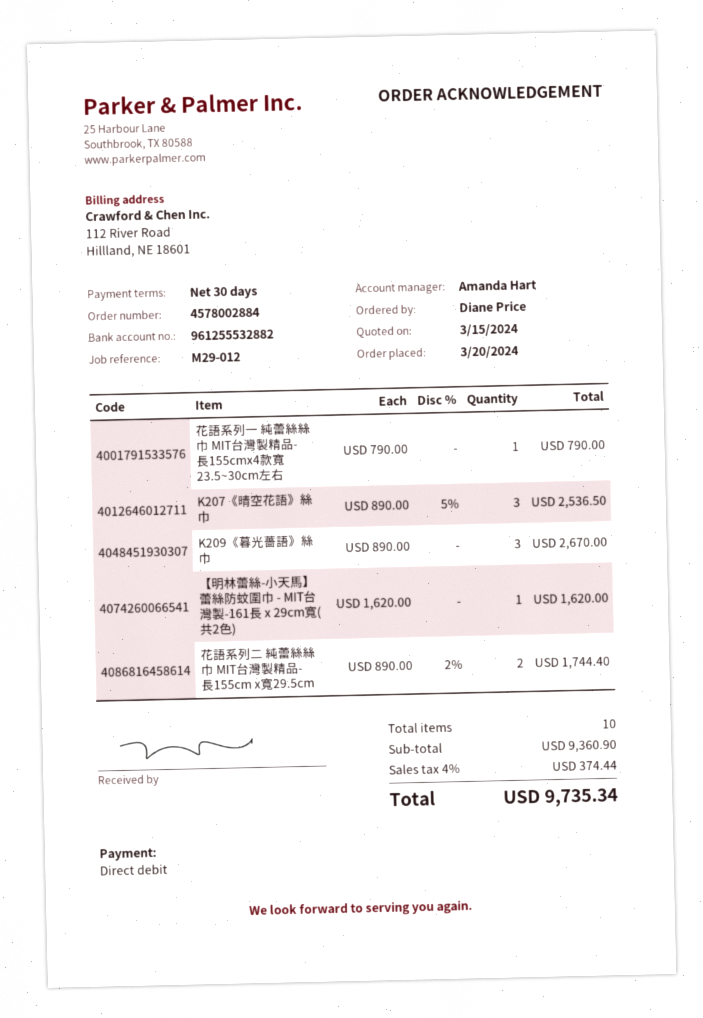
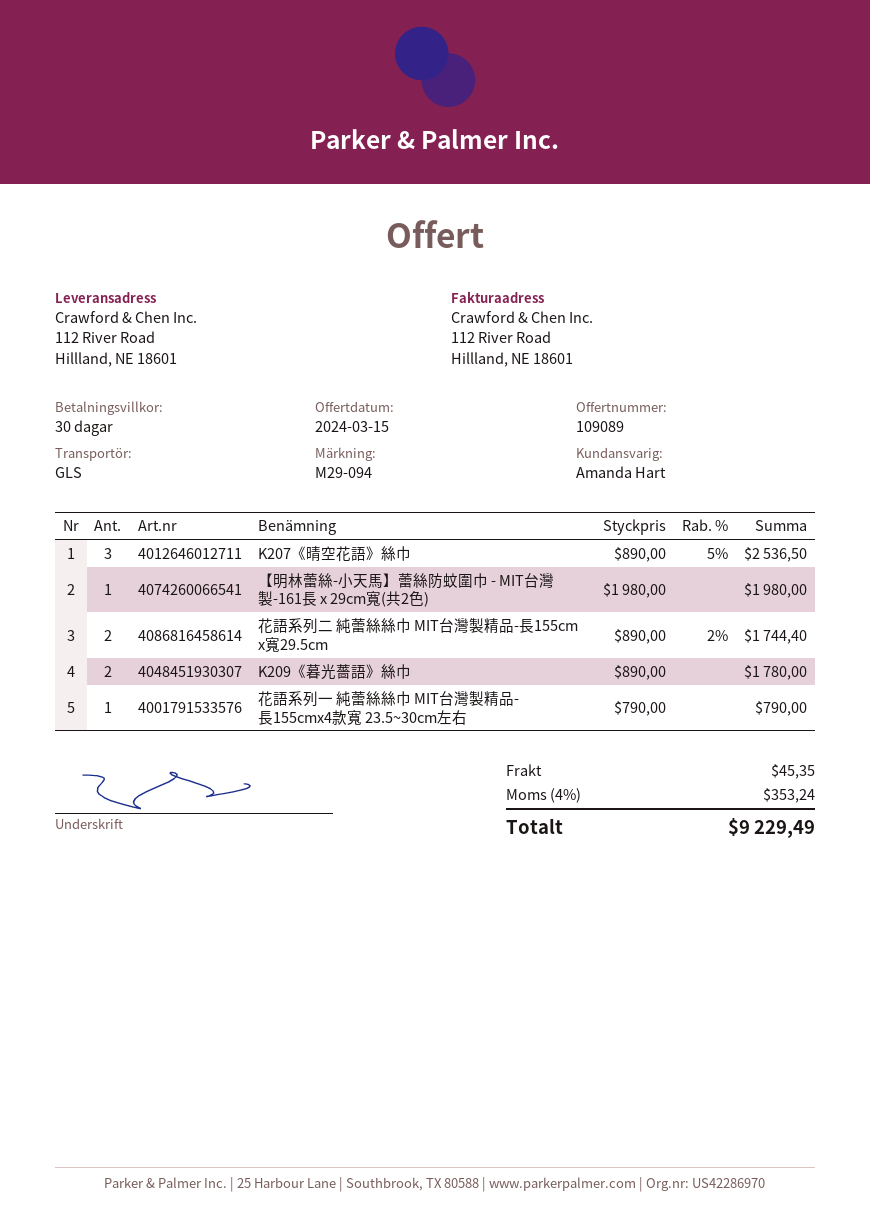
reference: M29-012 -> M29-094
K209《暮光薔語》絲巾: 3 x 890.00 = 2670.00 -> 2 x 890.00 = 1780.00
【明林蕾絲-小天馬】蕾絲防蚊圍巾 - MIT台灣製-161長 x 29cm寬(共2色): 1 x 1620.00 = 1620.00 -> 1 x 1980.00 = 1980.00
shipping: none -> 45.35
tax: 4% = 374.44 -> 4% = 353.24
total: 9735.34 -> 9229.49

